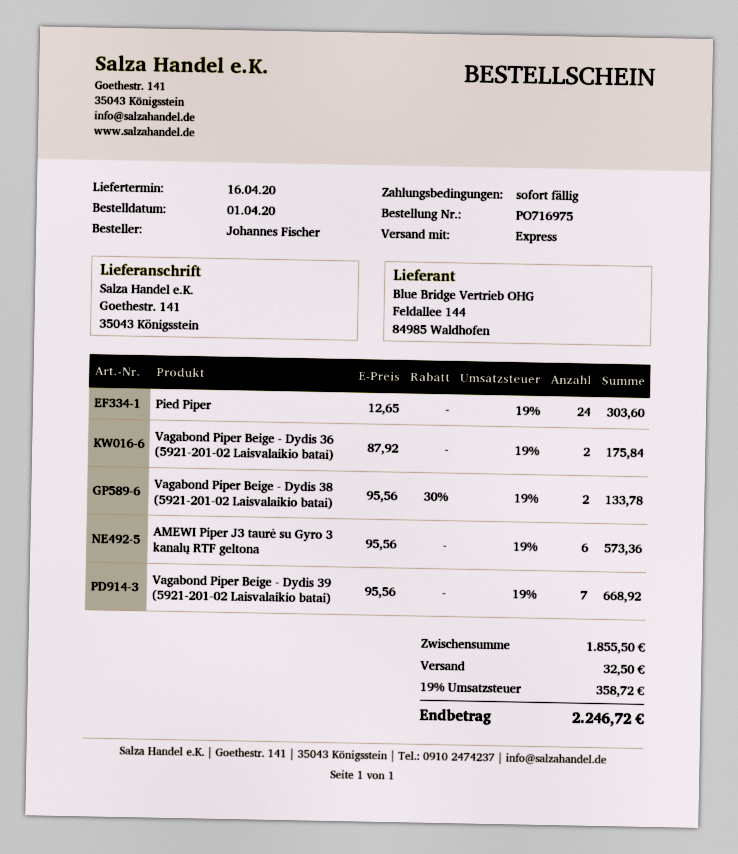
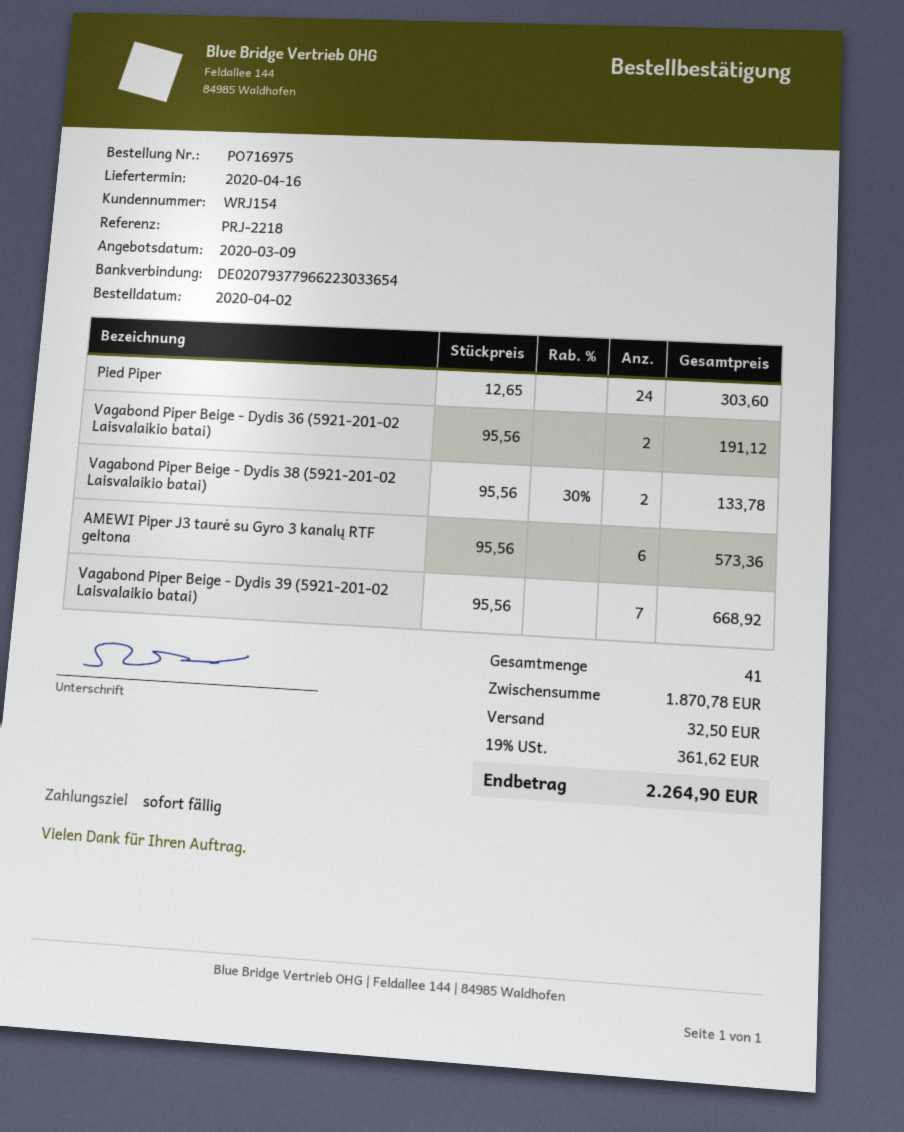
order date: 2020-04-01 -> 2020-04-02
Vagabond Piper Beige - Dydis 36 (5921-201-02 Laisvalaikio batai): 2 x 87.92 = 175.84 -> 2 x 95.56 = 191.12
subtotal: 1855.50 -> 1870.78
tax: 19% = 358.72 -> 19% = 361.62
total: 2246.72 -> 2264.90

